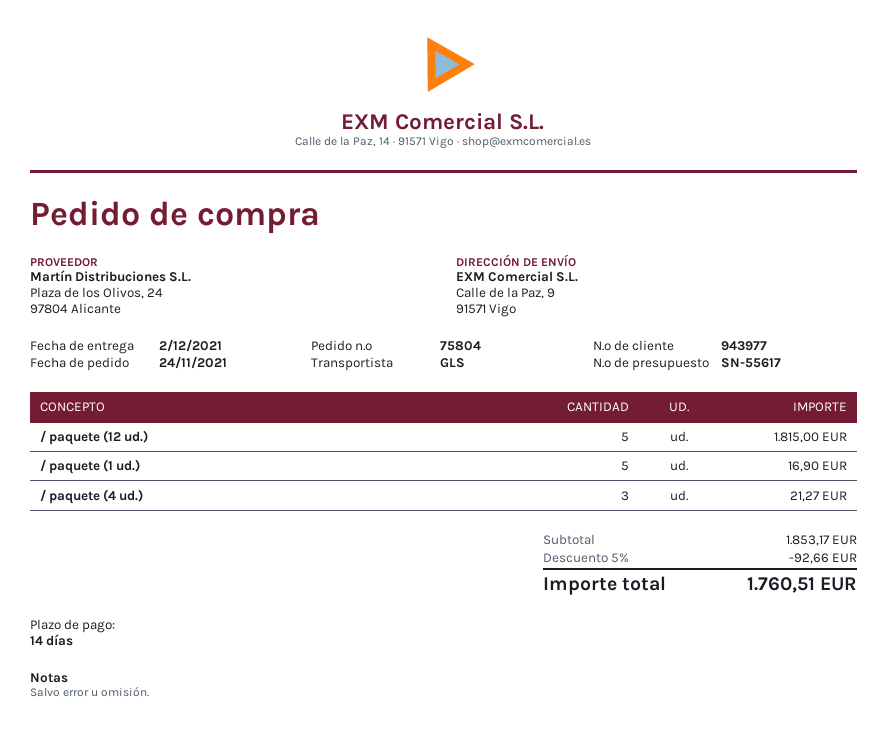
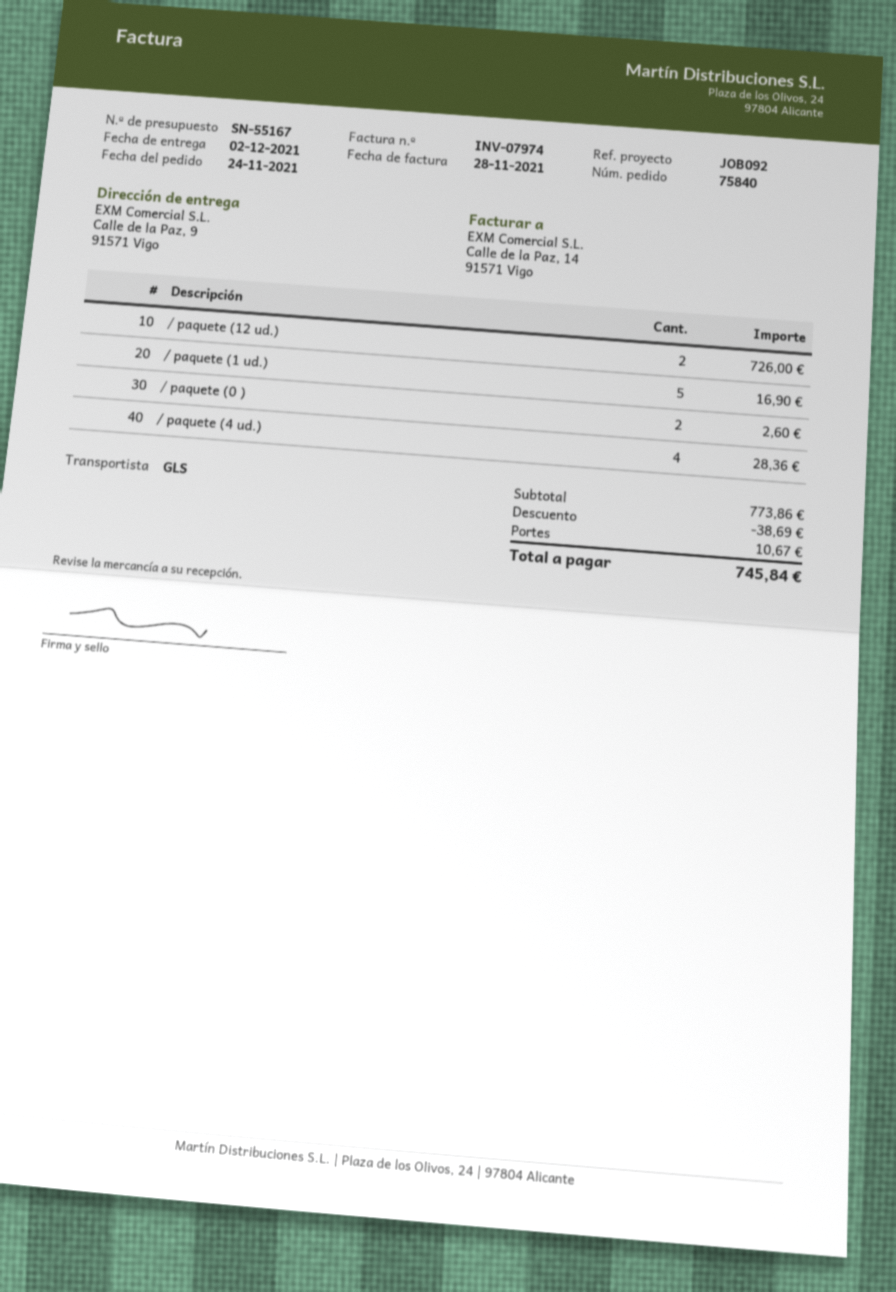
quote number: SN-55617 -> SN-55167
order number: 75804 -> 75840
/ paquete (12 ud.): 5 for 1815.00 -> 2 for 726.00
/ paquete (4 ud.): 3 for 21.27 -> 4 for 28.36
/ paquete (0 ): none -> 2 for 2.60
subtotal: 1853.17 -> 773.86
discount: 92.66 -> 38.69
shipping: none -> 10.67
total: 1760.51 -> 745.84

